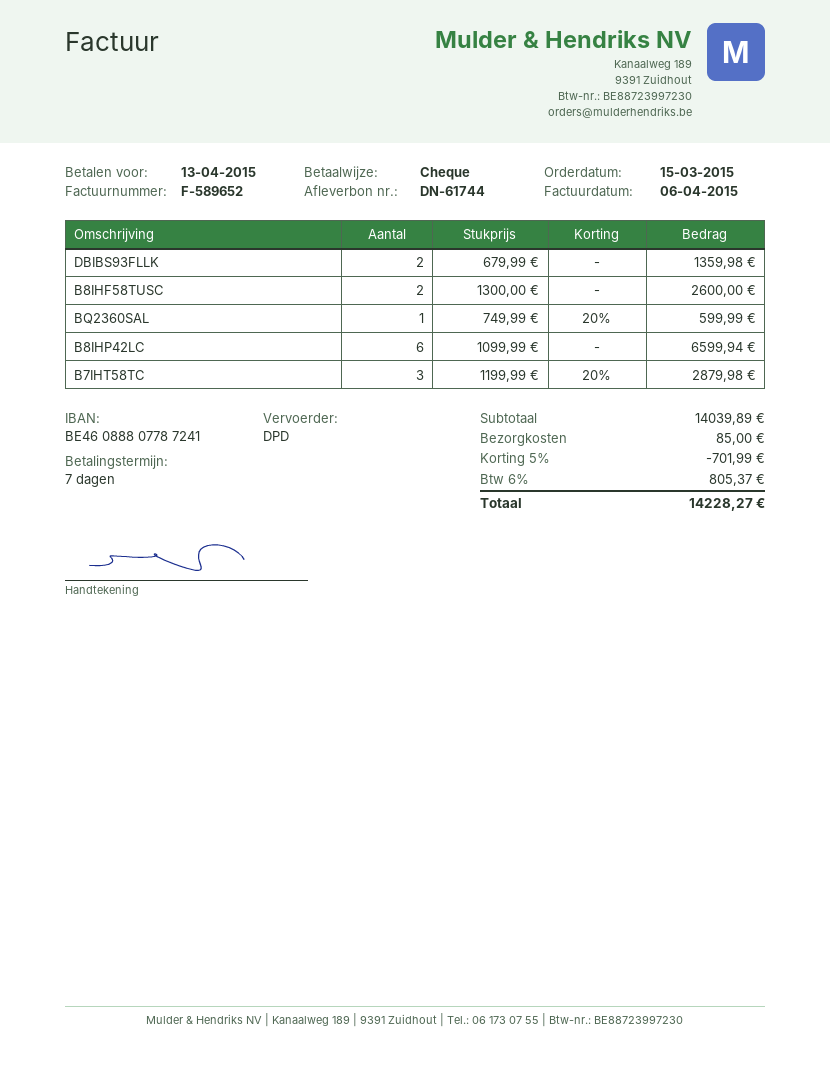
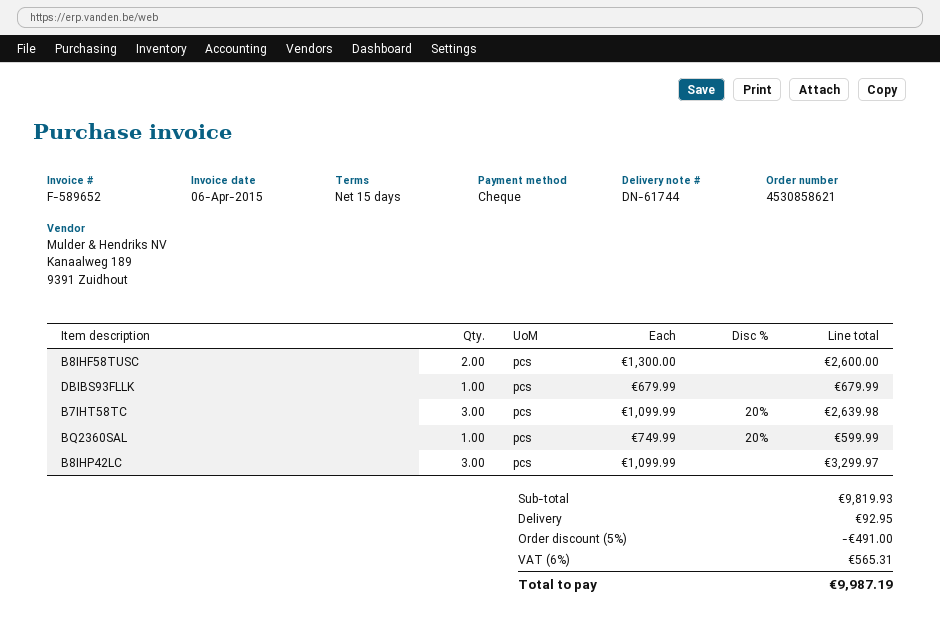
payment terms: 7 days -> 15 days
DBIBS93FLLK: 2 x 679.99 = 1359.98 -> 1 x 679.99 = 679.99
B8IHP42LC: 6 x 1099.99 = 6599.94 -> 3 x 1099.99 = 3299.97
B7IHT58TC: 3 x 1199.99 - 20% = 2879.98 -> 3 x 1099.99 - 20% = 2639.98
subtotal: 14039.89 -> 9819.93
discount: 5% = 701.99 -> 5% = 491.00
shipping: 85.00 -> 92.95
tax: 6% = 805.37 -> 6% = 565.31
total: 14228.27 -> 9987.19

